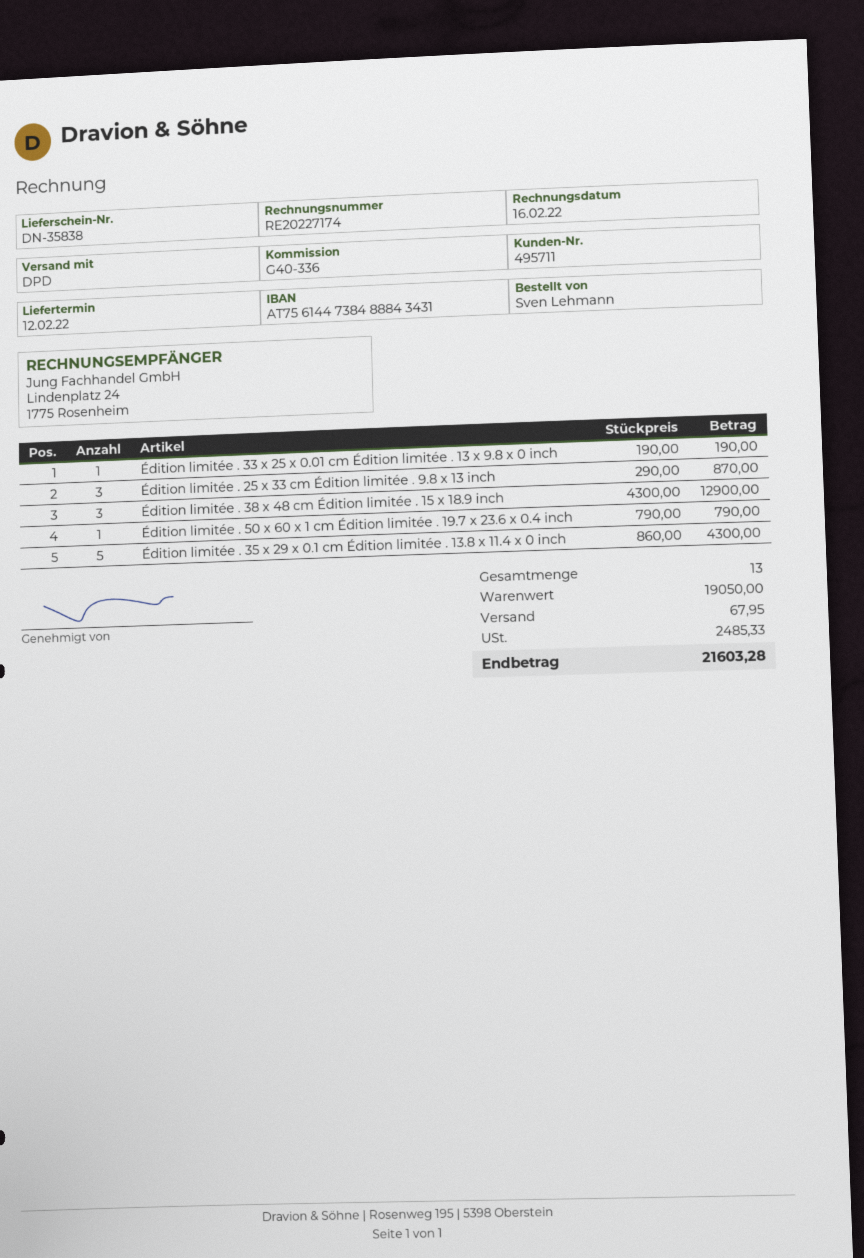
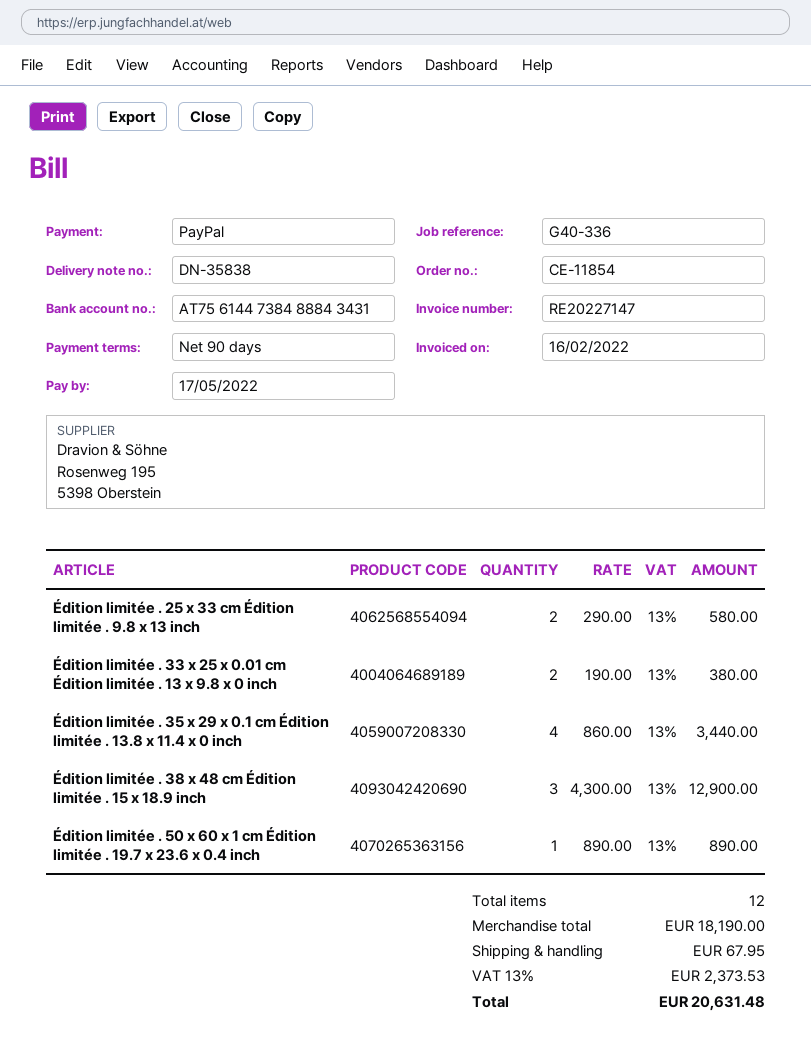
invoice number: RE20227174 -> RE20227147
Édition limitée . 33 x 25 x 0.01 cm Édition limitée . 13 x 9.8 x 0 inch: 1 x 190.00 = 190.00 -> 2 x 190.00 = 380.00
Édition limitée . 25 x 33 cm Édition limitée . 9.8 x 13 inch: 3 x 290.00 = 870.00 -> 2 x 290.00 = 580.00
Édition limitée . 50 x 60 x 1 cm Édition limitée . 19.7 x 23.6 x 0.4 inch: 1 x 790.00 = 790.00 -> 1 x 890.00 = 890.00
Édition limitée . 35 x 29 x 0.1 cm Édition limitée . 13.8 x 11.4 x 0 inch: 5 x 860.00 = 4300.00 -> 4 x 860.00 = 3440.00
total quantity: 13 -> 12
subtotal: 19050.00 -> 18190.00
tax: 2485.33 -> 2373.53
total: 21603.28 -> 20631.48

